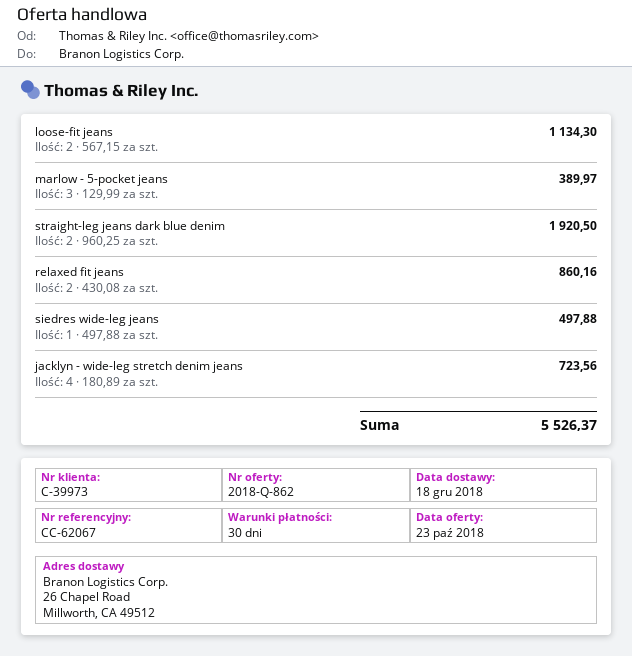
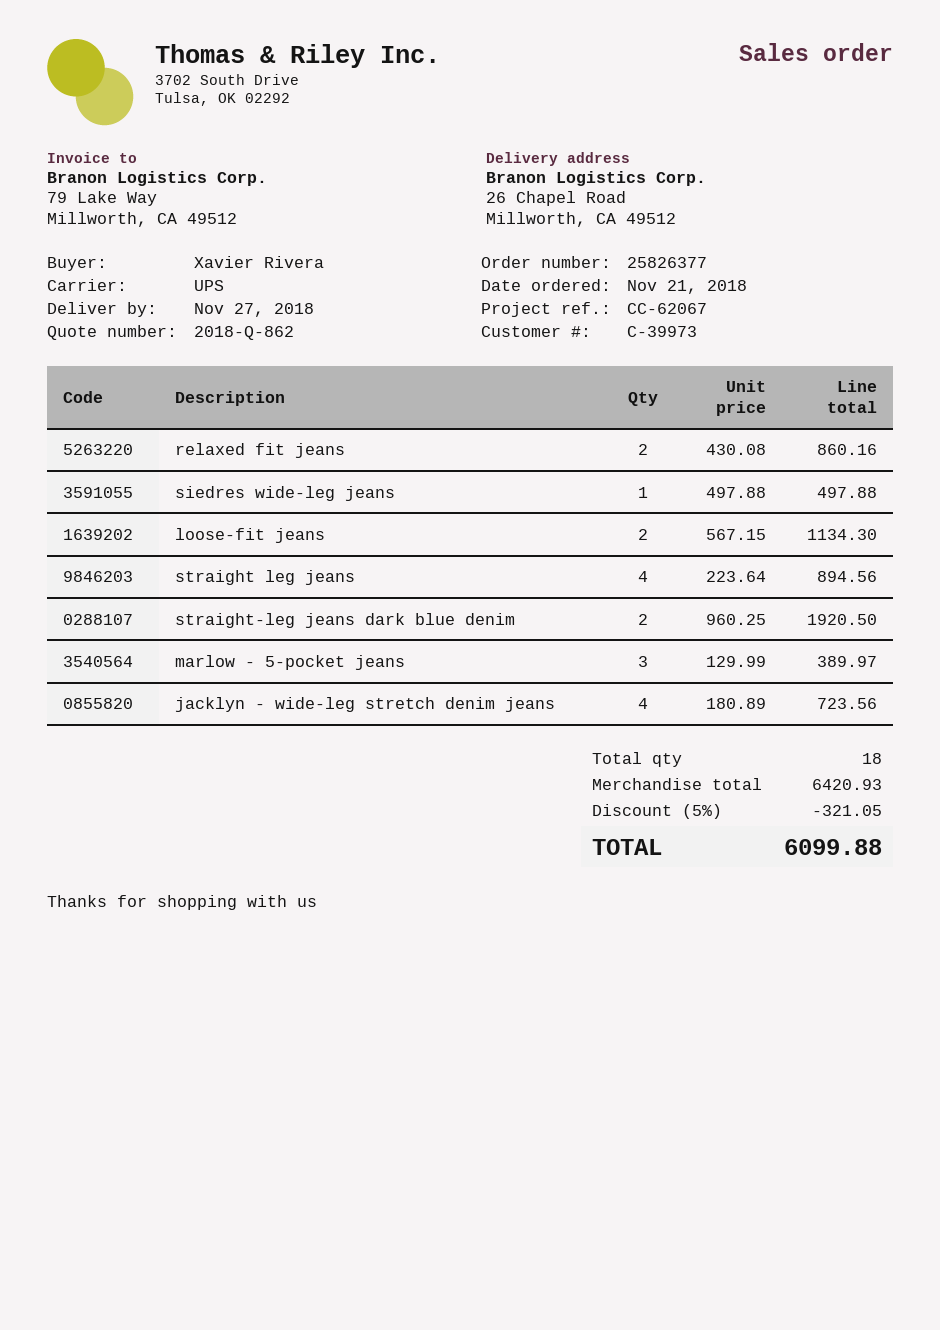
delivery date: 2018-12-18 -> 2018-11-27
straight leg jeans: none -> 4 x 223.64 = 894.56
discount: none -> 5% = 321.05
total: 5526.37 -> 6099.88

